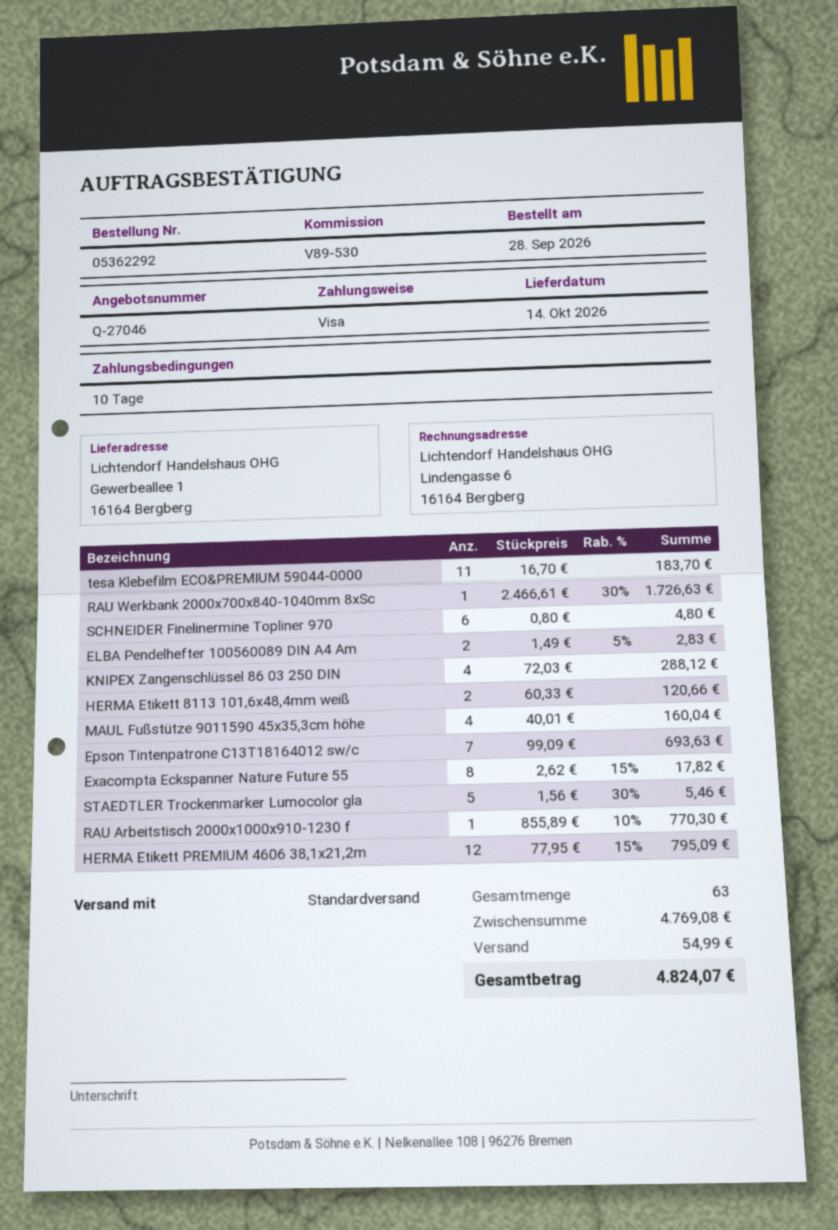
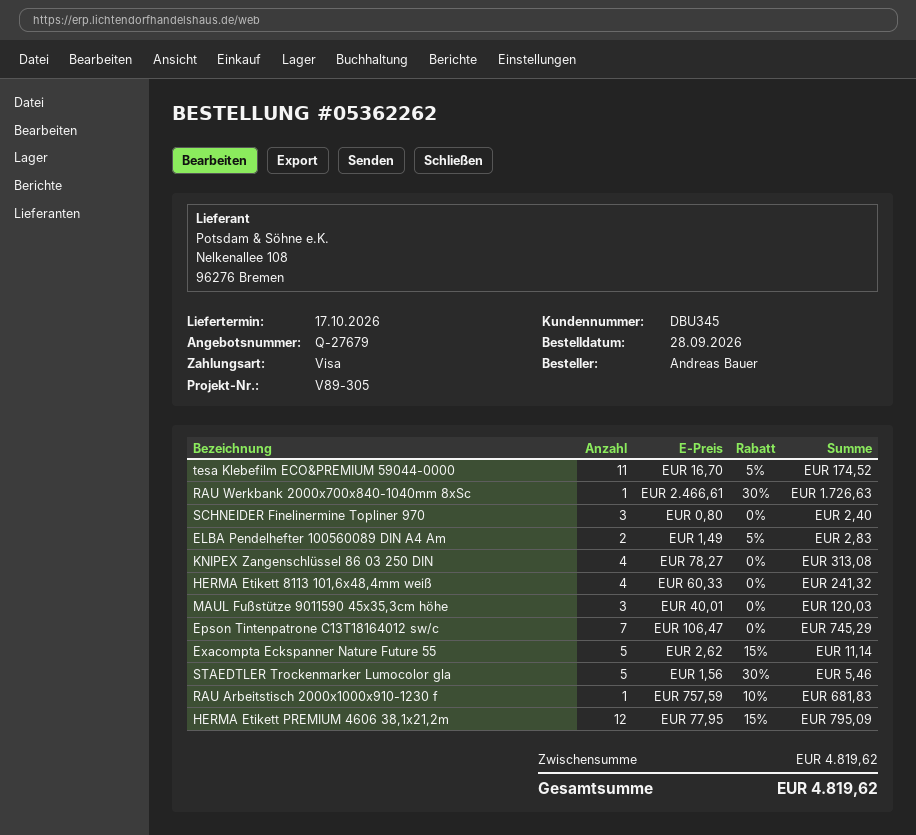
quote number: Q-27046 -> Q-27679
order number: 05362292 -> 05362262
delivery date: 2026-10-14 -> 2026-10-17
reference: V89-530 -> V89-305
tesa Klebefilm ECO&PREMIUM 59044-0000: 11 x 16.70 = 183.70 -> 11 x 16.70 - 5% = 174.52
SCHNEIDER Finelinermine Topliner 970: 6 x 0.80 = 4.80 -> 3 x 0.80 = 2.40
KNIPEX Zangenschlüssel 86 03 250 DIN: 4 x 72.03 = 288.12 -> 4 x 78.27 = 313.08
HERMA Etikett 8113 101,6x48,4mm weiß: 2 x 60.33 = 120.66 -> 4 x 60.33 = 241.32
MAUL Fußstütze 9011590 45x35,3cm höhe: 4 x 40.01 = 160.04 -> 3 x 40.01 = 120.03
Epson Tintenpatrone C13T18164012 sw/c: 7 x 99.09 = 693.63 -> 7 x 106.47 = 745.29
Exacompta Eckspanner Nature Future 55: 8 x 2.62 - 15% = 17.82 -> 5 x 2.62 - 15% = 11.14
RAU Arbeitstisch 2000x1000x910-1230 f: 1 x 855.89 - 10% = 770.30 -> 1 x 757.59 - 10% = 681.83
subtotal: 4769.08 -> 4819.62
shipping: 54.99 -> none
total: 4824.07 -> 4819.62

